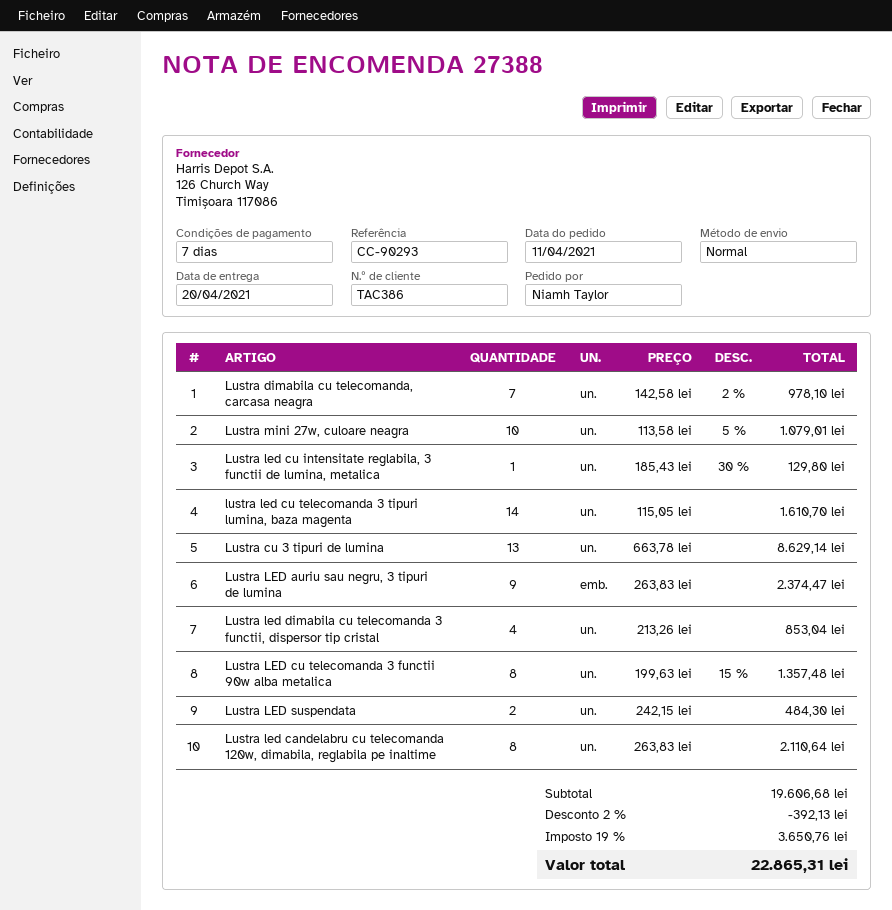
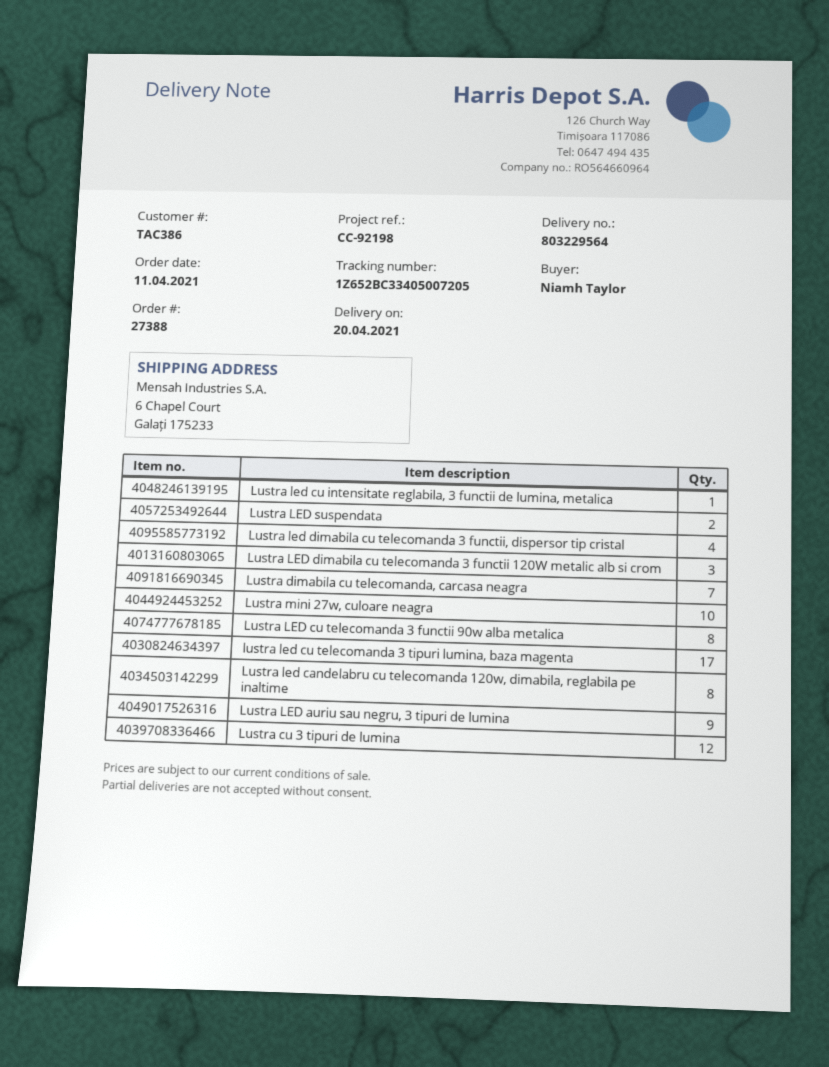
reference: CC-90293 -> CC-92198
lustra led cu telecomanda 3 tipuri lumina, baza magenta: 14 -> 17
Lustra cu 3 tipuri de lumina: 13 -> 12
Lustra LED dimabila cu telecomanda 3 functii 120W metalic alb si crom: none -> 3

